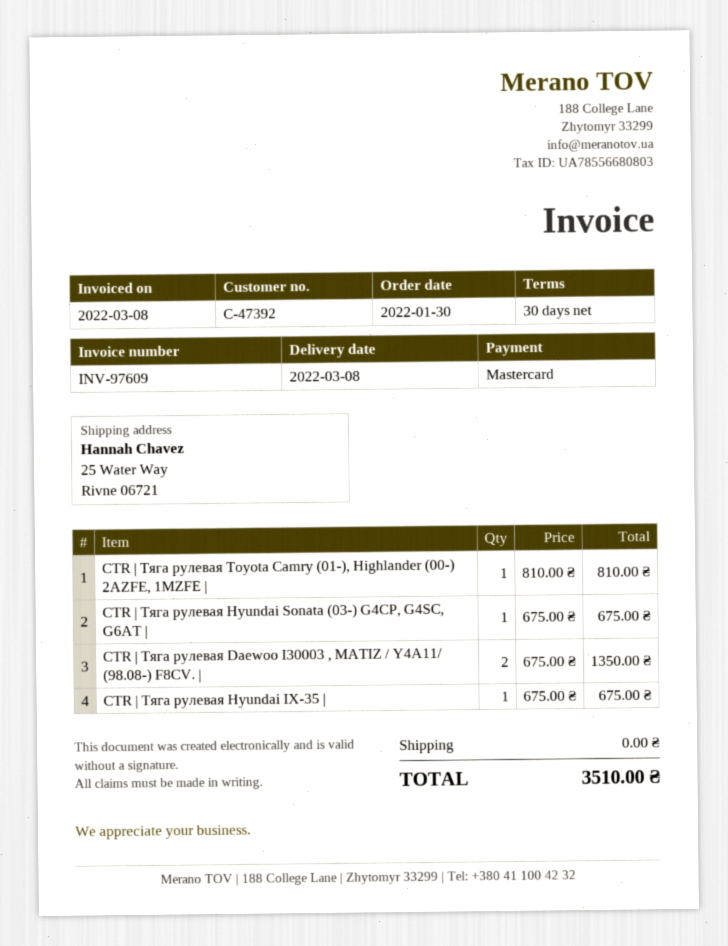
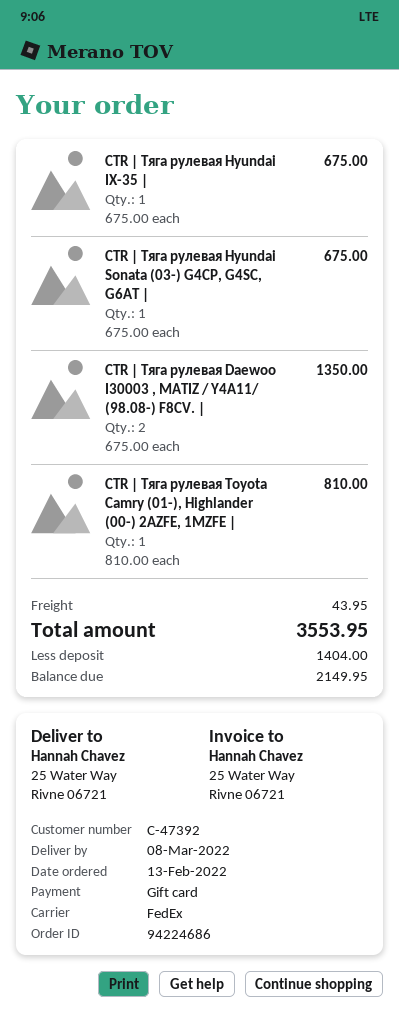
order date: 2022-01-30 -> 2022-02-13
payment method: Mastercard -> gift card
shipping: 0.00 -> 43.95
total: 3510.00 -> 3553.95

